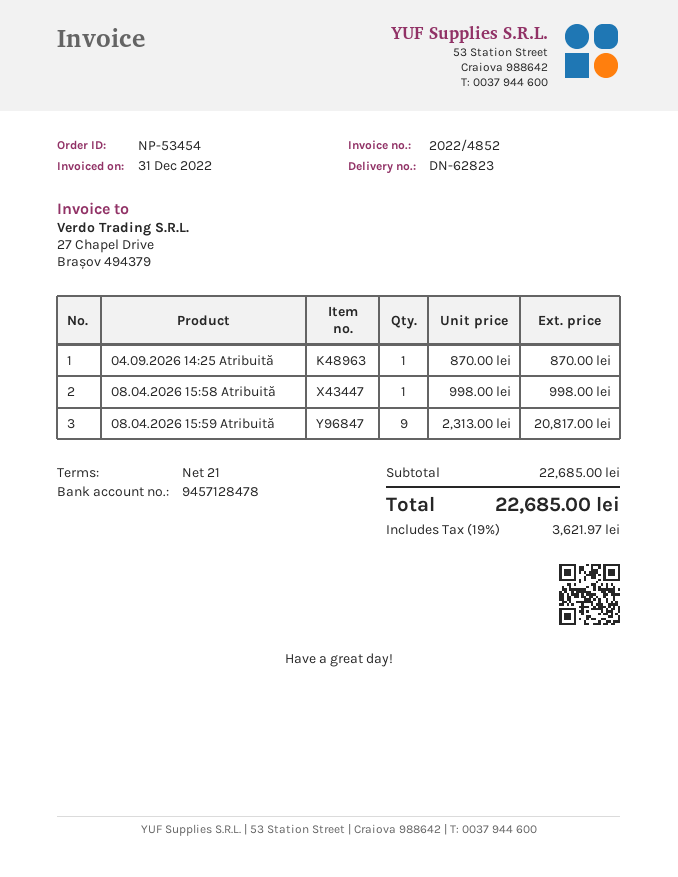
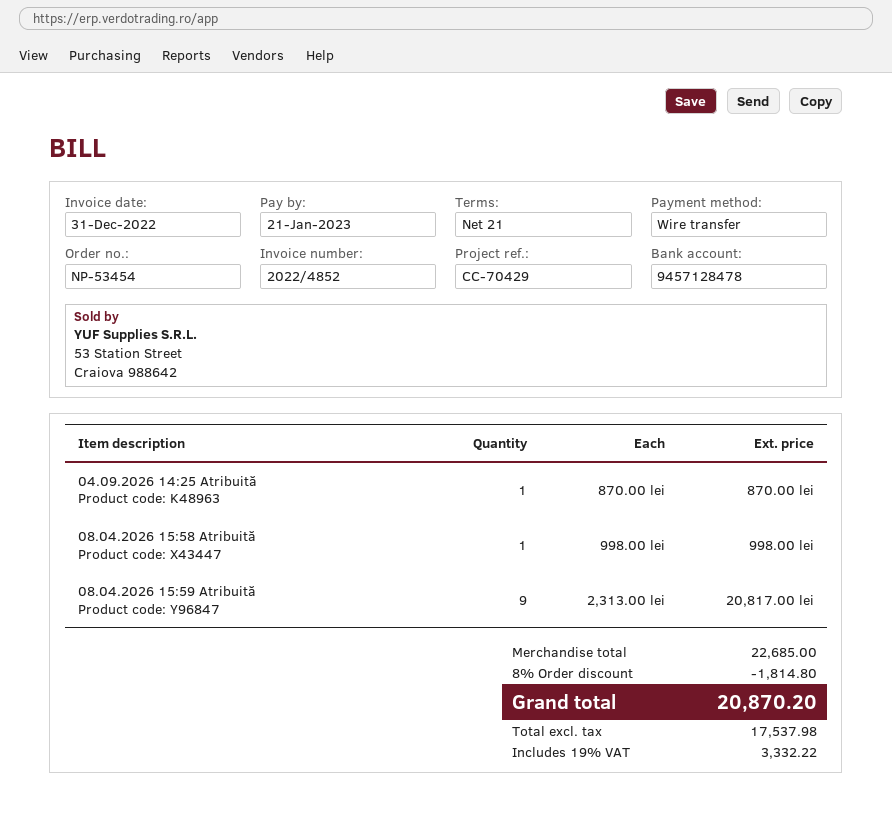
discount: none -> 8% = 1814.80
tax: 19% = 3621.97 -> 19% = 3332.22
total: 22685.00 -> 20870.20

